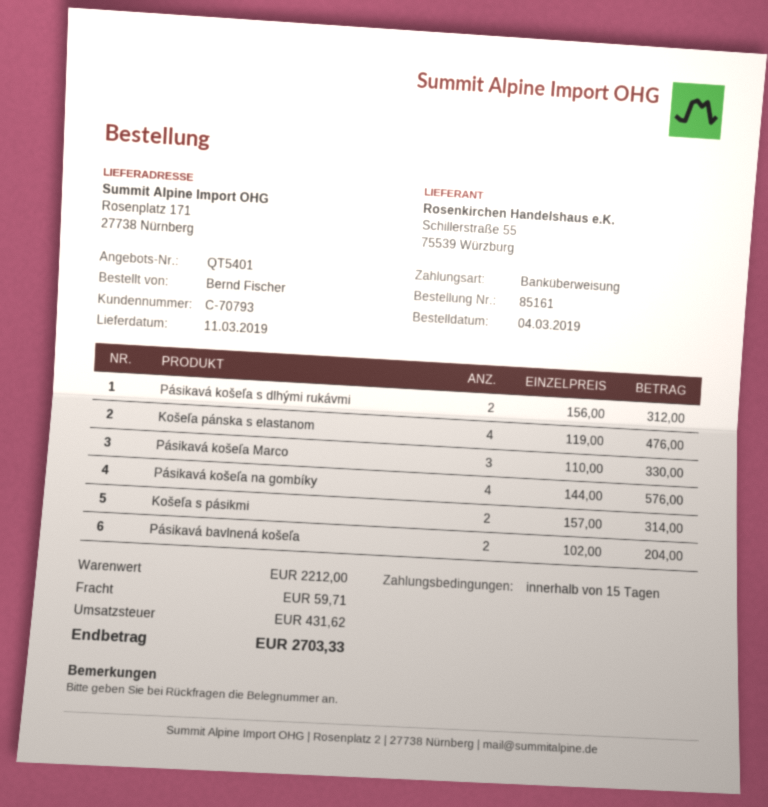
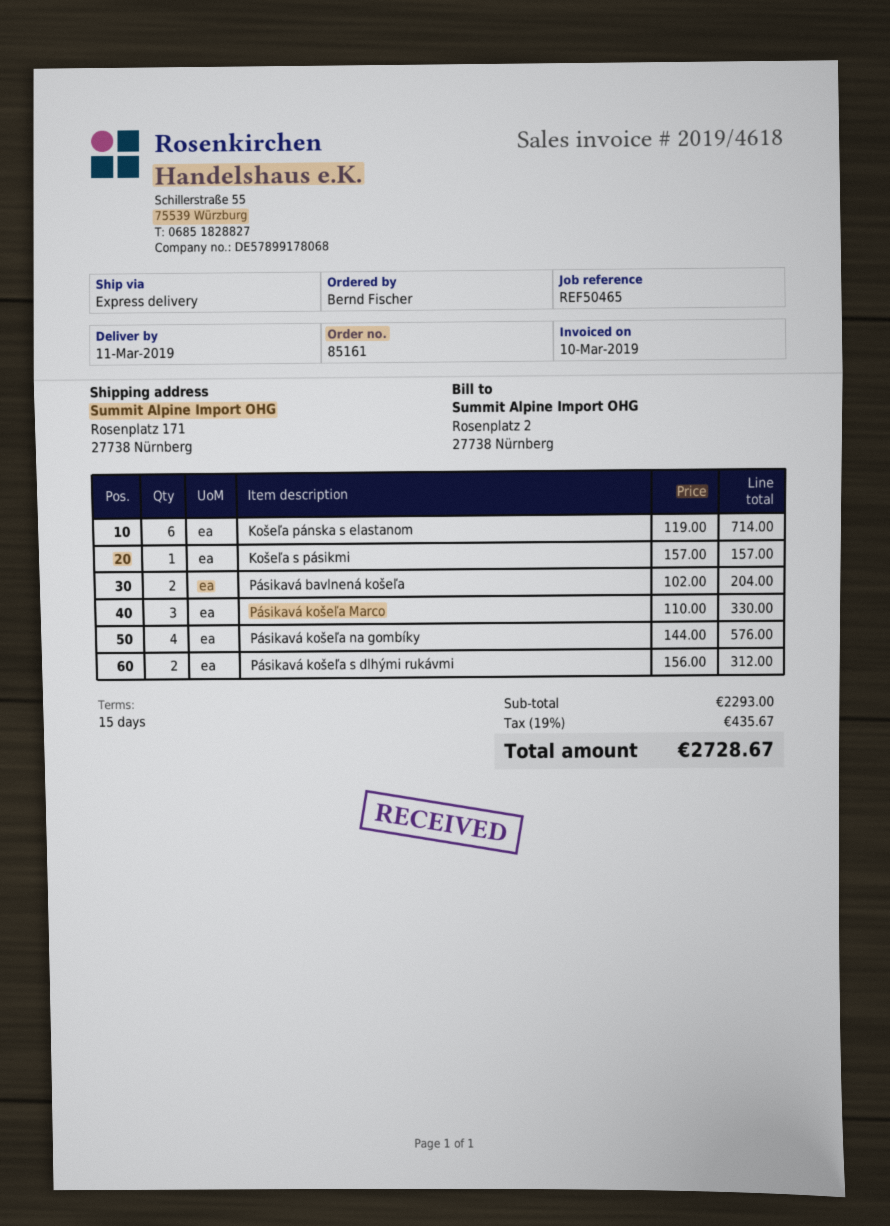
Košeľa pánska s elastanom: 4 x 119.00 = 476.00 -> 6 x 119.00 = 714.00
Košeľa s pásikmi: 2 x 157.00 = 314.00 -> 1 x 157.00 = 157.00
subtotal: 2212.00 -> 2293.00
shipping: 59.71 -> none
tax: 431.62 -> 435.67
total: 2703.33 -> 2728.67

